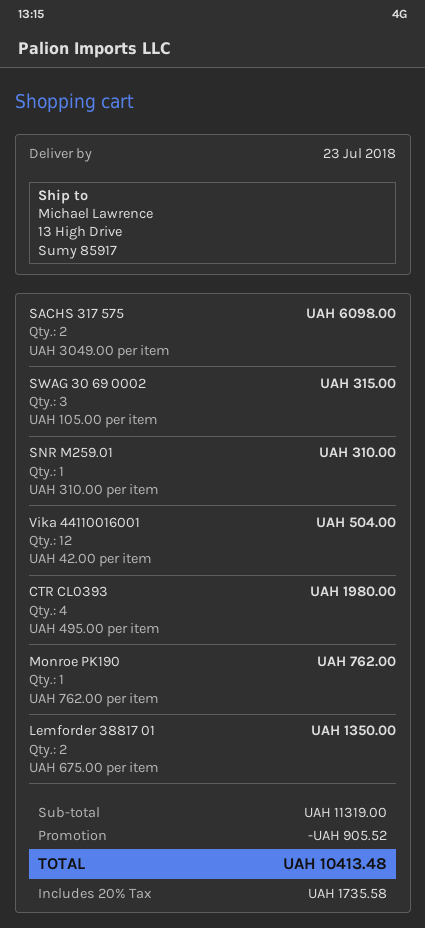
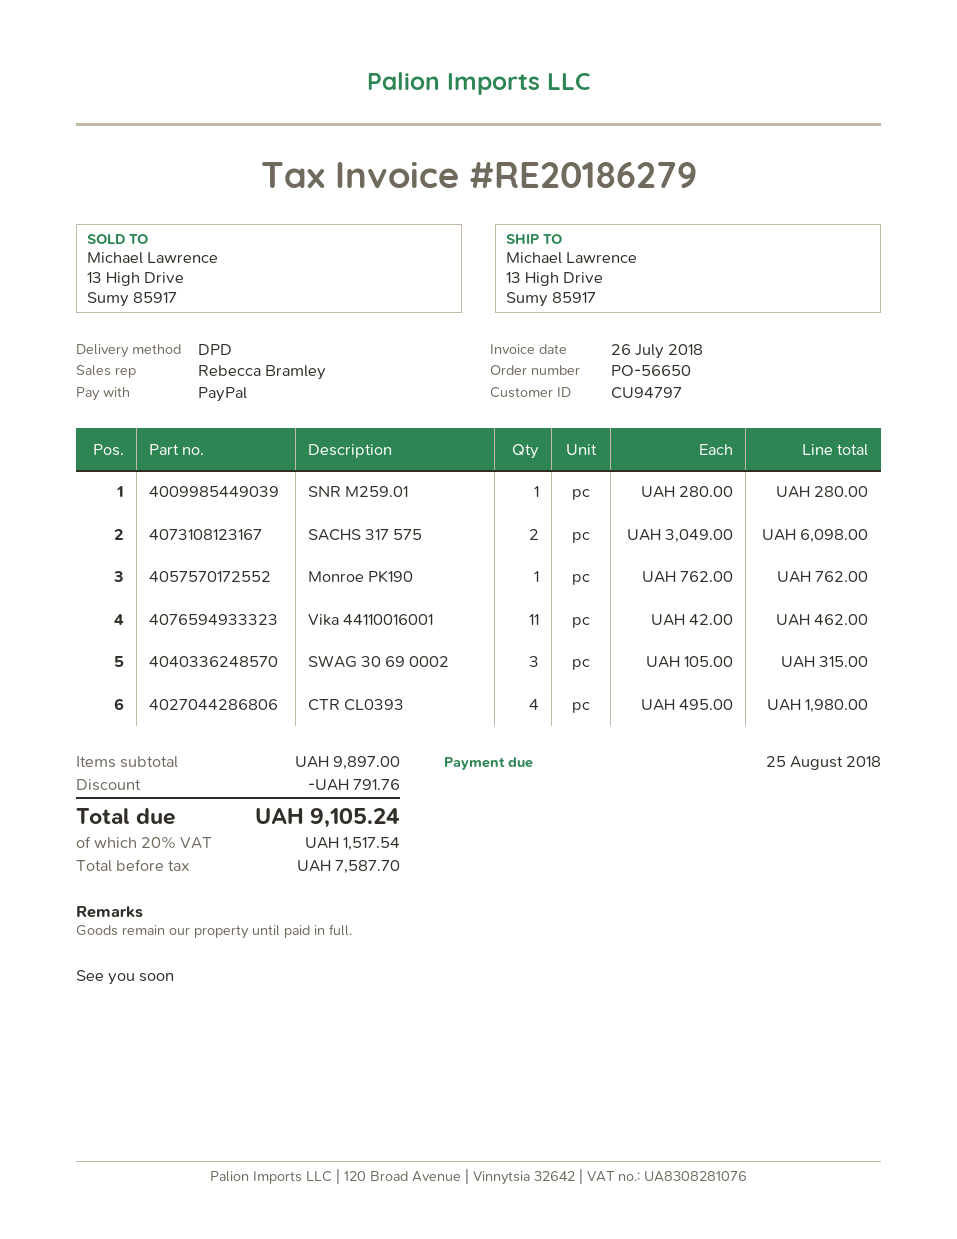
SNR M259.01: 1 x 310.00 = 310.00 -> 1 x 280.00 = 280.00
Vika 44110016001: 12 x 42.00 = 504.00 -> 11 x 42.00 = 462.00
Lemforder 38817 01: 2 x 675.00 = 1350.00 -> none
subtotal: 11319.00 -> 9897.00
discount: 905.52 -> 791.76
tax: 20% = 1735.58 -> 20% = 1517.54
total: 10413.48 -> 9105.24

